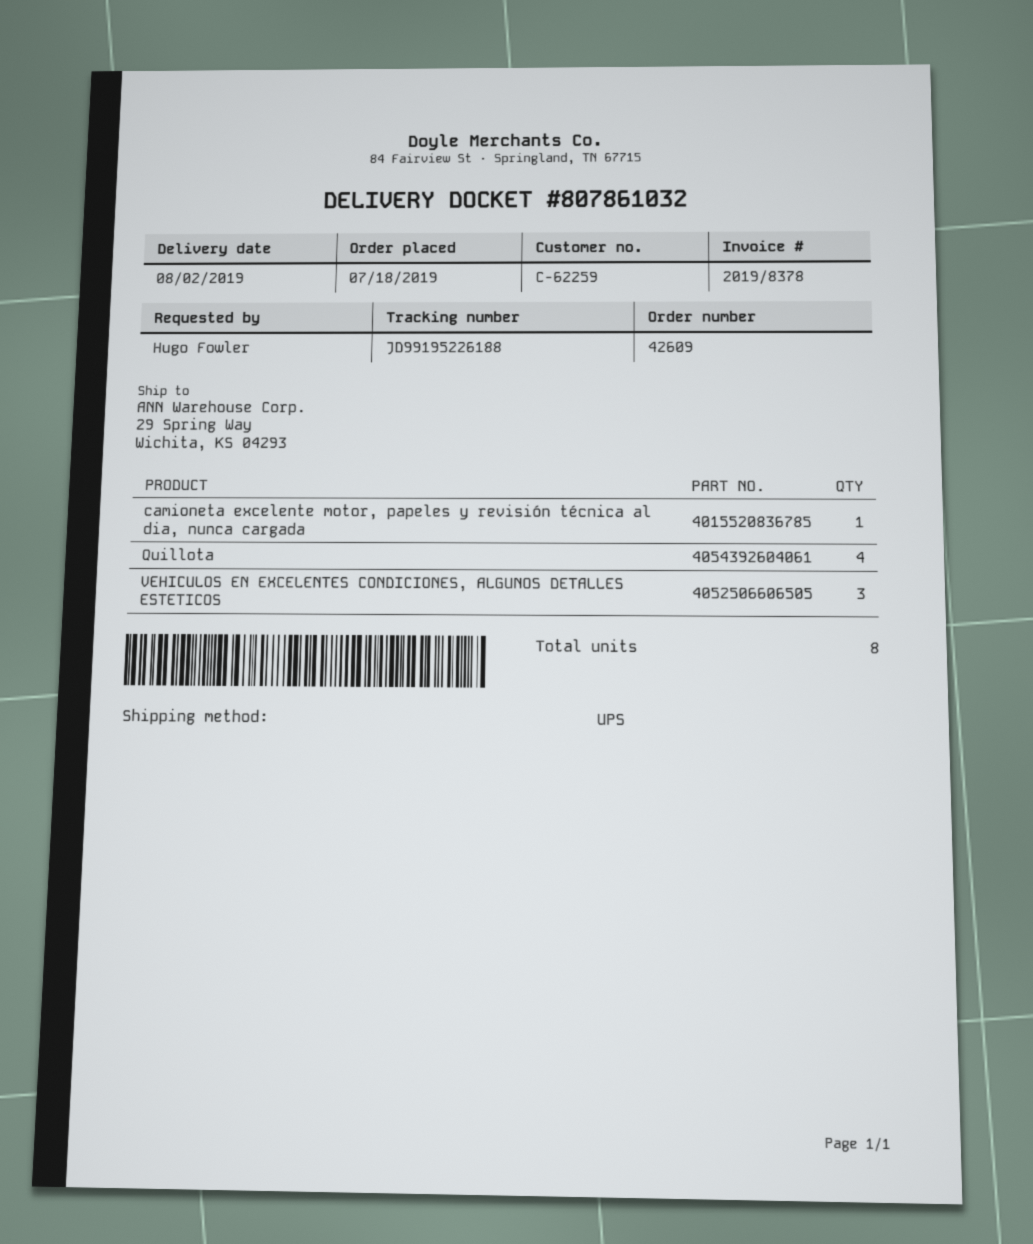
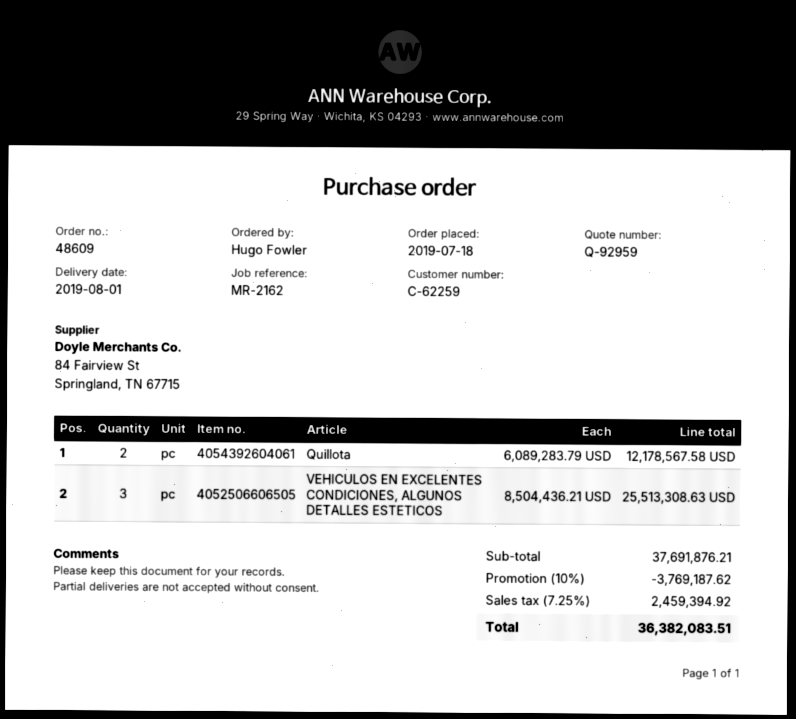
order number: 42609 -> 48609
delivery date: 2019-08-02 -> 2019-08-01
camioneta excelente motor, papeles y revisión técnica al dia, nunca cargada: 1 -> none
Quillota: 4 -> 2

